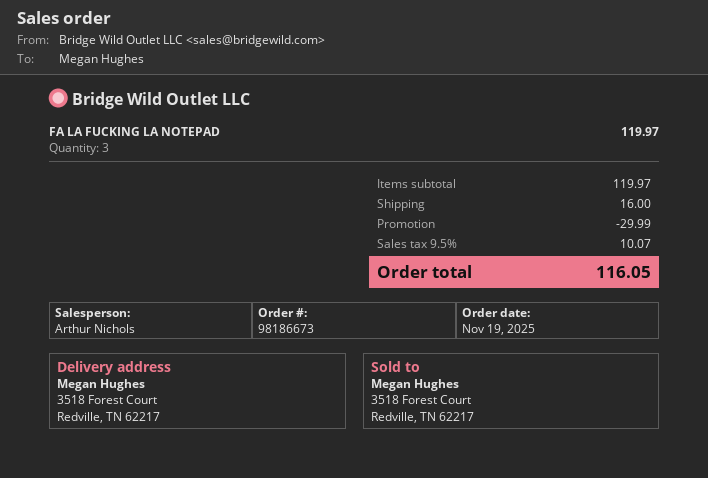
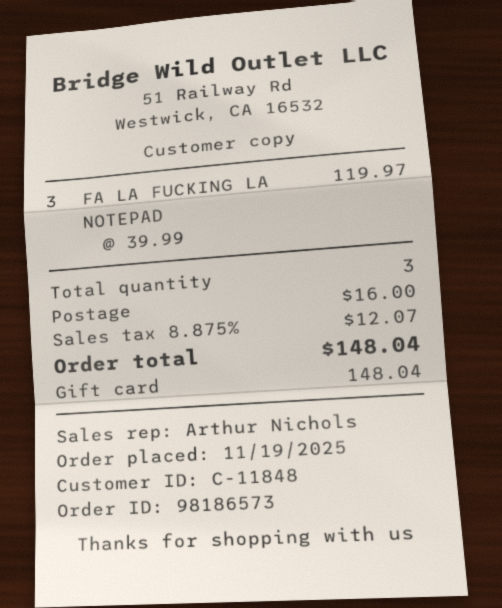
order number: 98186673 -> 98186573
discount: 29.99 -> none
tax: 9.5% = 10.07 -> 8.875% = 12.07
total: 116.05 -> 148.04

